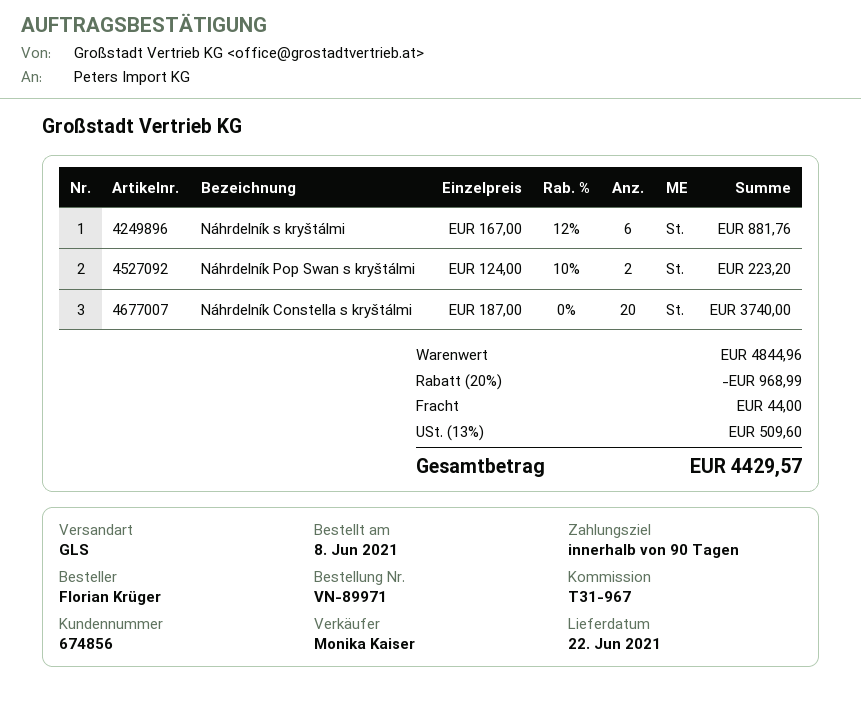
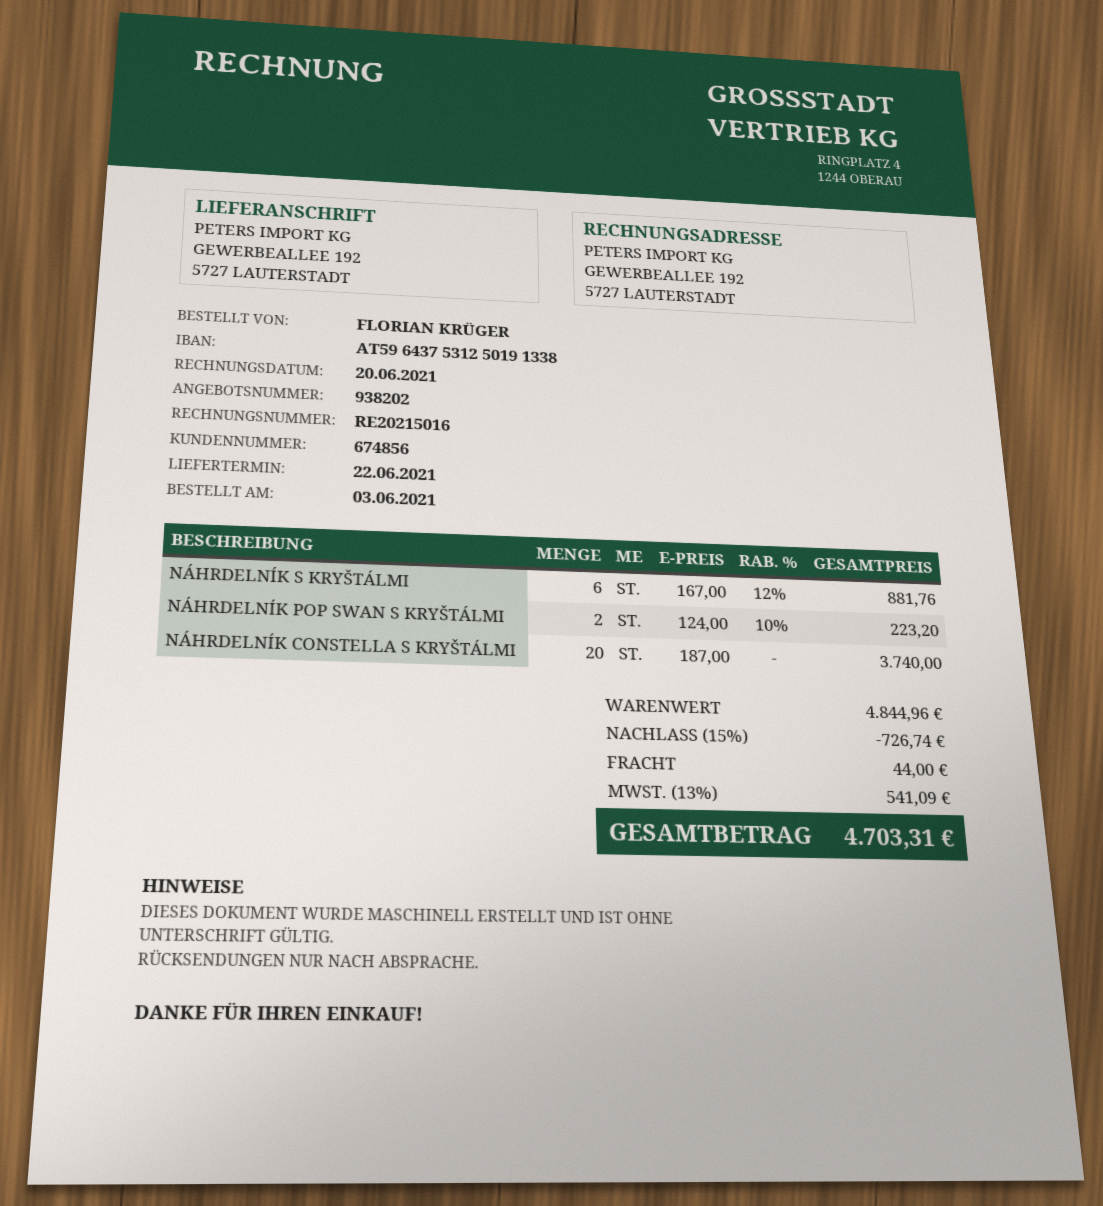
order date: 2021-06-08 -> 2021-06-03
discount: 20% = 968.99 -> 15% = 726.74
tax: 13% = 509.60 -> 13% = 541.09
total: 4429.57 -> 4703.31

